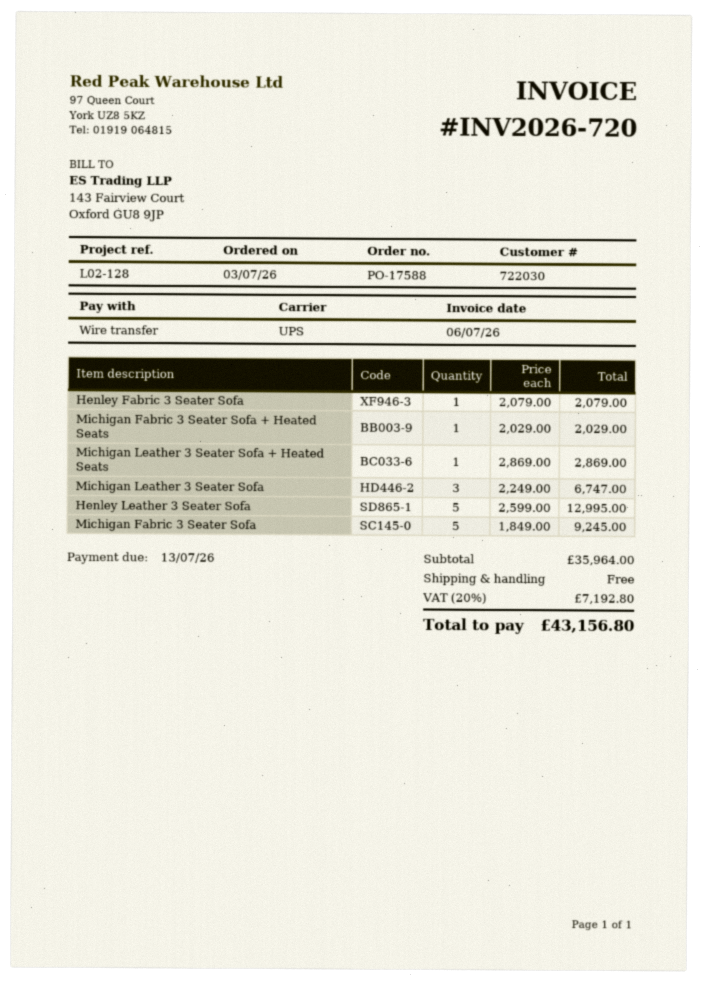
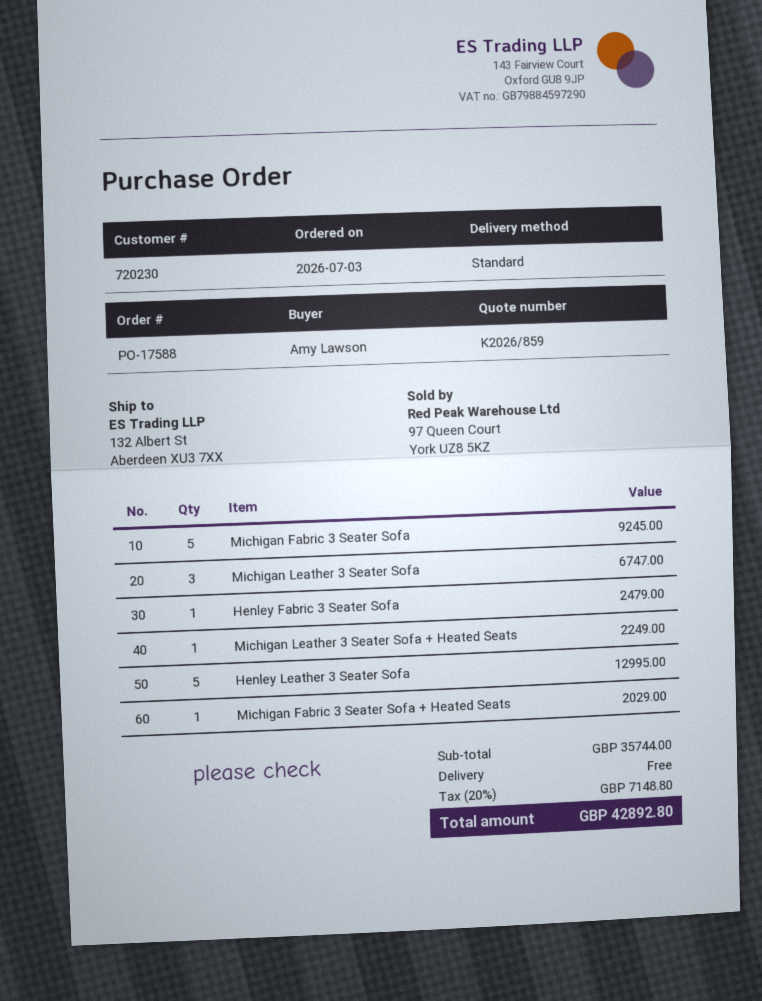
customer number: 722030 -> 720230
shipping method: UPS -> standard
Henley Fabric 3 Seater Sofa: 1 for 2079.00 -> 1 for 2479.00
Michigan Leather 3 Seater Sofa + Heated Seats: 1 for 2869.00 -> 1 for 2249.00
subtotal: 35964.00 -> 35744.00
tax: 20% = 7192.80 -> 20% = 7148.80
total: 43156.80 -> 42892.80

